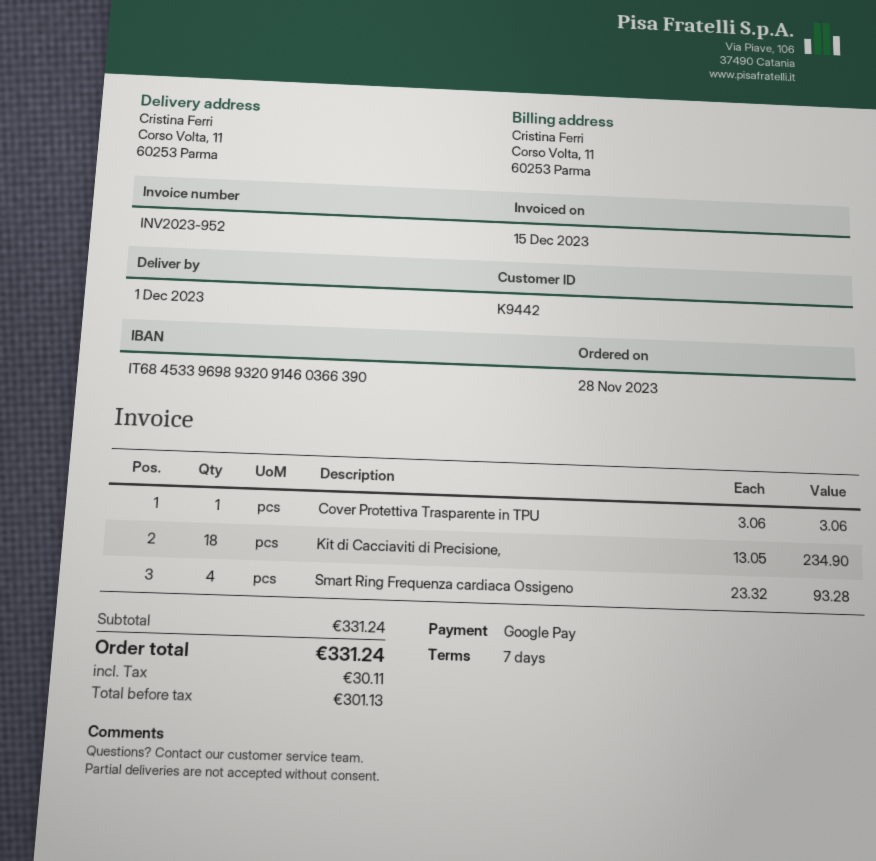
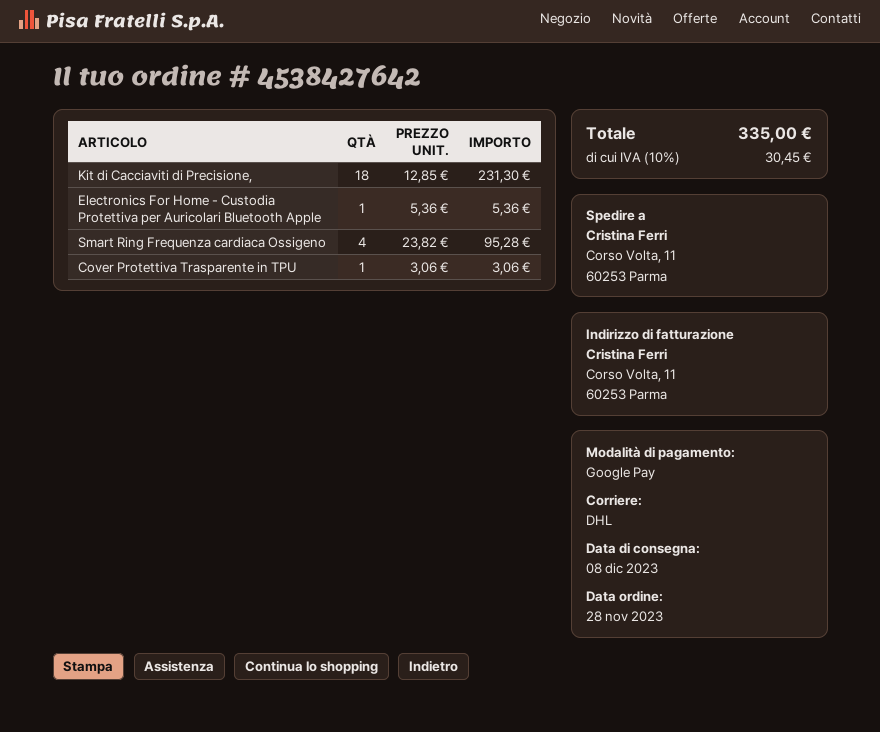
delivery date: 2023-12-01 -> 2023-12-08
Kit di Cacciaviti di Precisione,: 18 x 13.05 = 234.90 -> 18 x 12.85 = 231.30
Smart Ring Frequenza cardiaca Ossigeno: 4 x 23.32 = 93.28 -> 4 x 23.82 = 95.28
Electronics For Home - Custodia Protettiva per Auricolari Bluetooth Apple: none -> 1 x 5.36 = 5.36
tax: 30.11 -> 30.45
total: 331.24 -> 335.00

